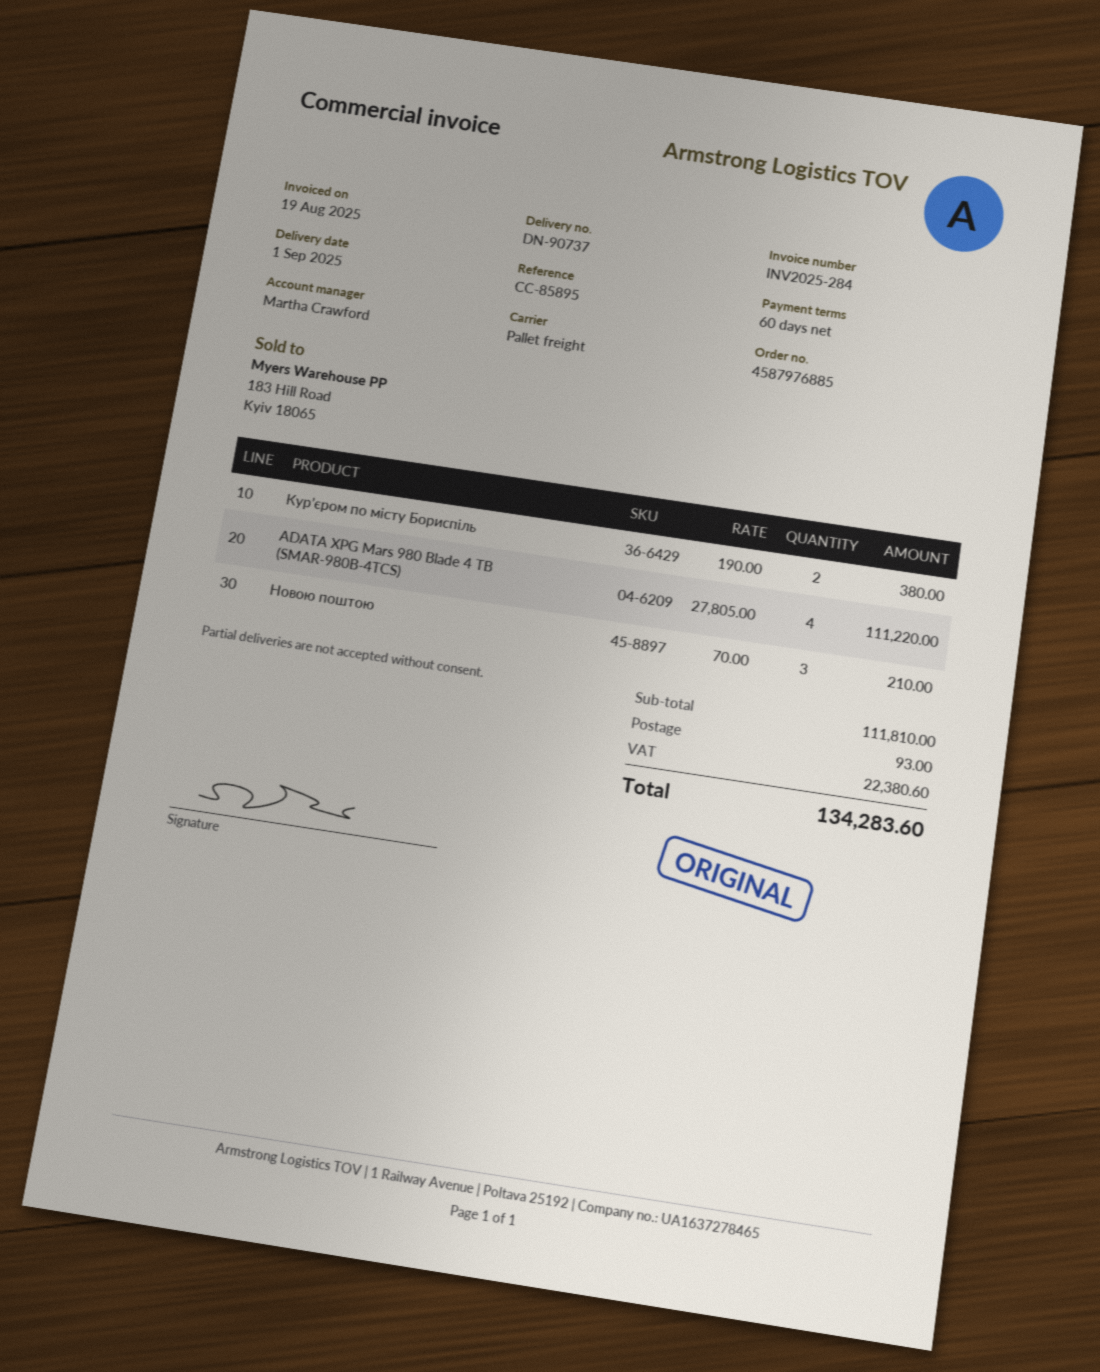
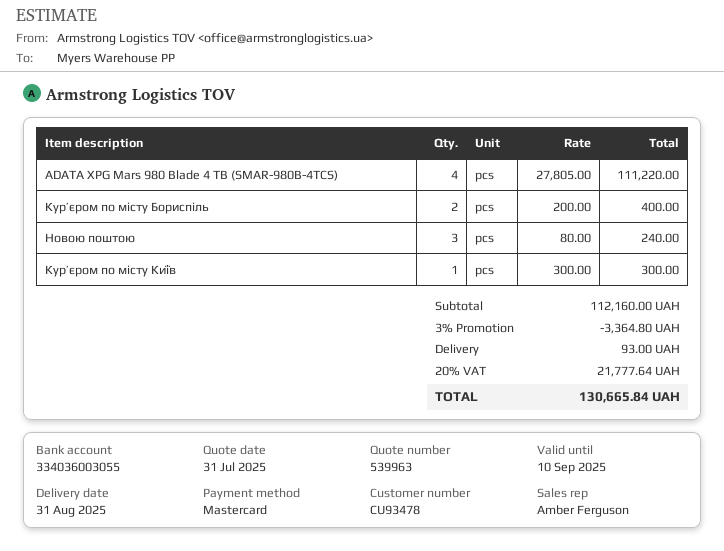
delivery date: 2025-09-01 -> 2025-08-31
sales rep: Martha Crawford -> Amber Ferguson
Курʼєром по місту Бориспіль: 2 x 190.00 = 380.00 -> 2 x 200.00 = 400.00
Новою поштою: 3 x 70.00 = 210.00 -> 3 x 80.00 = 240.00
Курʼєром по місту Київ: none -> 1 x 300.00 = 300.00
subtotal: 111810.00 -> 112160.00
discount: none -> 3% = 3364.80
tax: 22380.60 -> 21777.64
total: 134283.60 -> 130665.84

